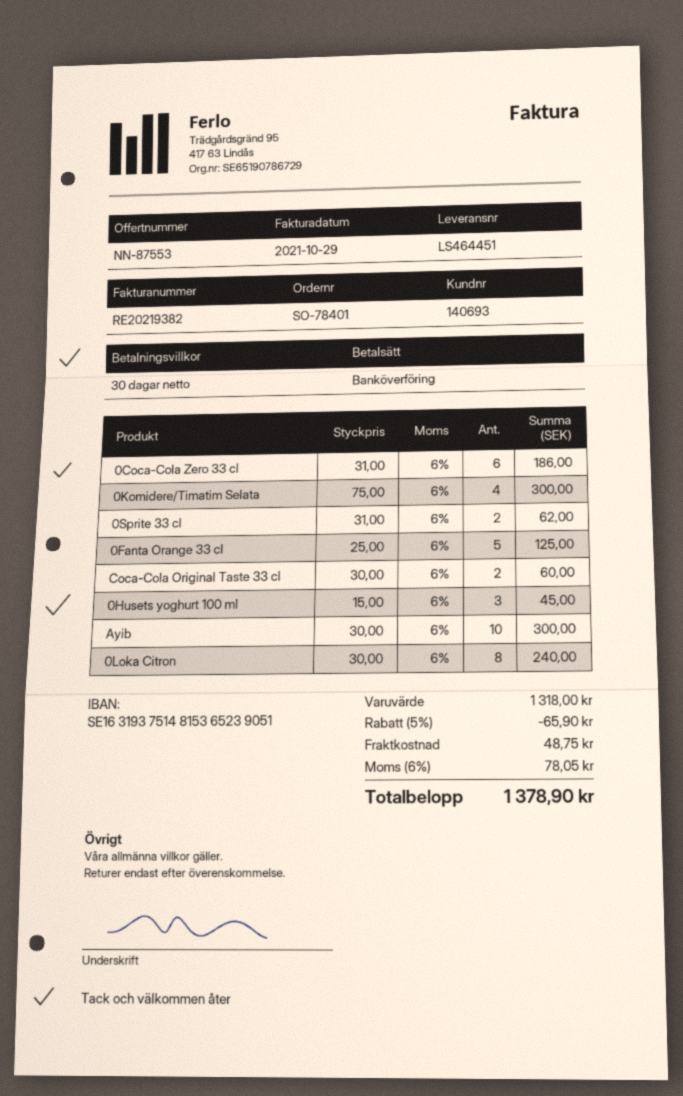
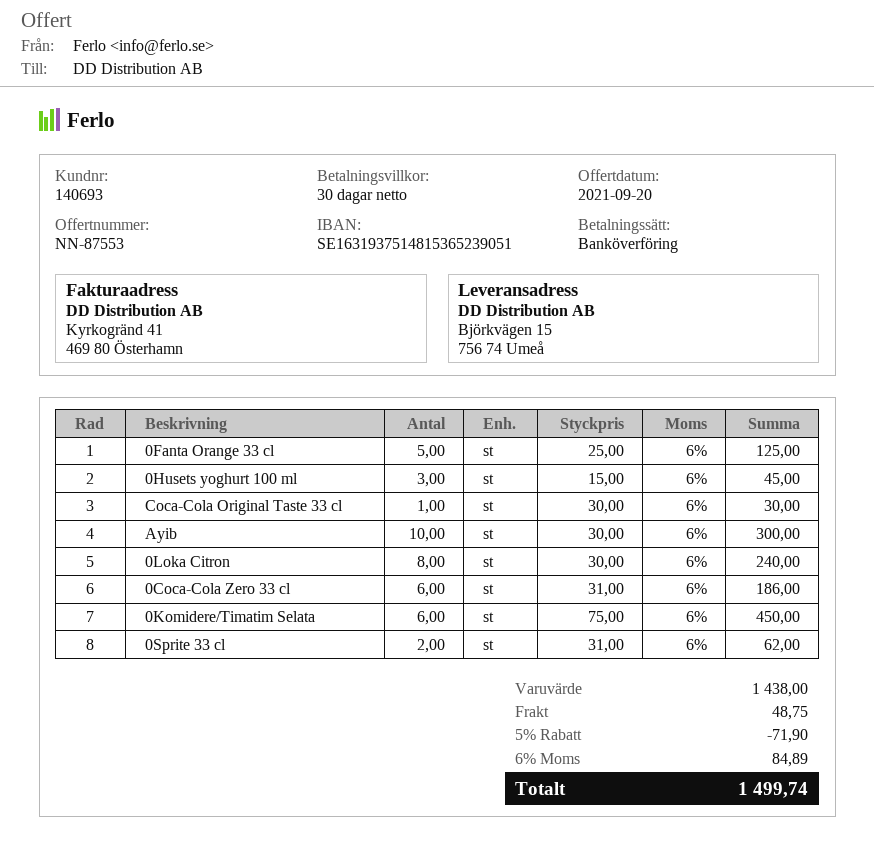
0Komidere/Timatim Selata: 4 x 75.00 = 300.00 -> 6 x 75.00 = 450.00
Coca-Cola Original Taste 33 cl: 2 x 30.00 = 60.00 -> 1 x 30.00 = 30.00
subtotal: 1318.00 -> 1438.00
discount: 5% = 65.90 -> 5% = 71.90
tax: 6% = 78.05 -> 6% = 84.89
total: 1378.90 -> 1499.74

